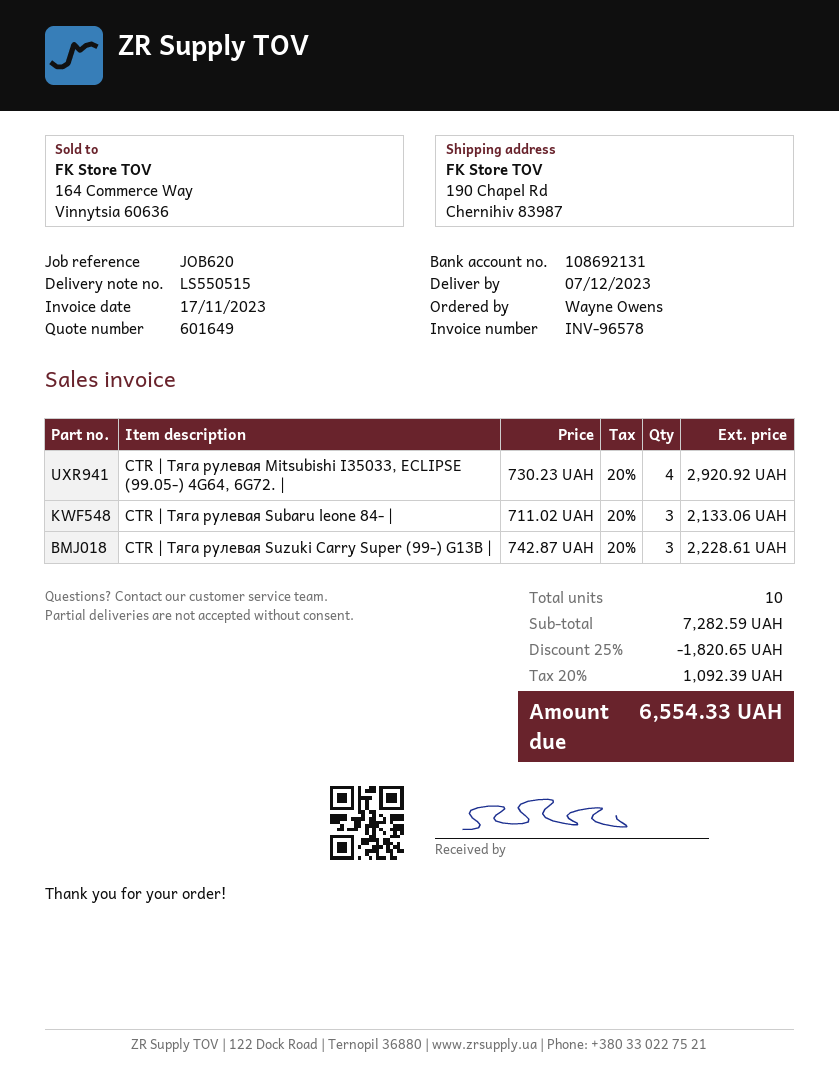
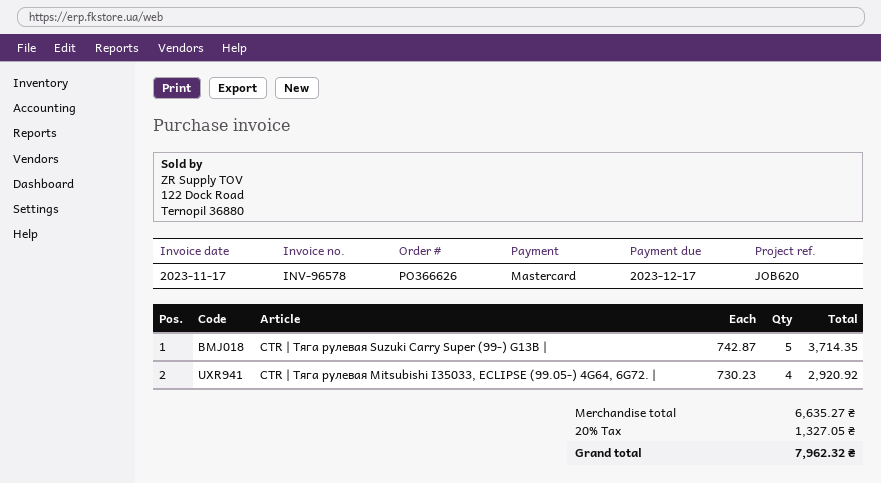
CTR | Тяга рулевая Subaru leone 84- |: 3 x 711.02 = 2133.06 -> none
CTR | Тяга рулевая Suzuki Carry Super (99-) G13B |: 3 x 742.87 = 2228.61 -> 5 x 742.87 = 3714.35
subtotal: 7282.59 -> 6635.27
discount: 25% = 1820.65 -> none
tax: 20% = 1092.39 -> 20% = 1327.05
total: 6554.33 -> 7962.32

